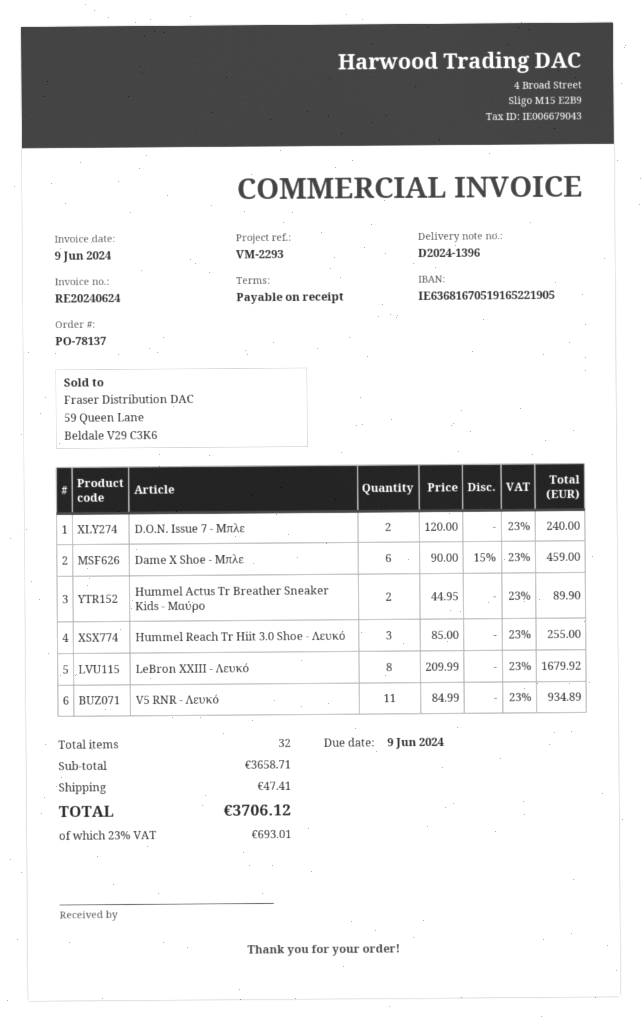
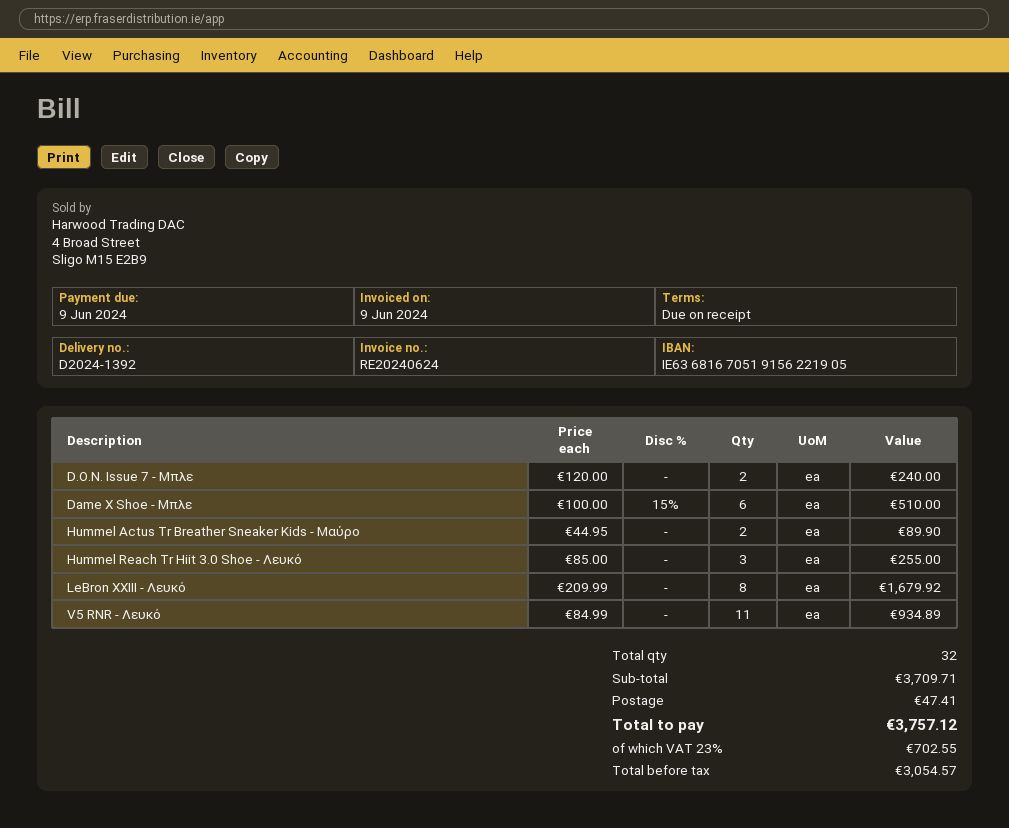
delivery note number: D2024-1396 -> D2024-1392
bank account: IE63681670519165221905 -> IE63681670519156221905
Dame X Shoe - Μπλε: 6 x 90.00 - 15% = 459.00 -> 6 x 100.00 - 15% = 510.00
subtotal: 3658.71 -> 3709.71
tax: 23% = 693.01 -> 23% = 702.55
total: 3706.12 -> 3757.12

